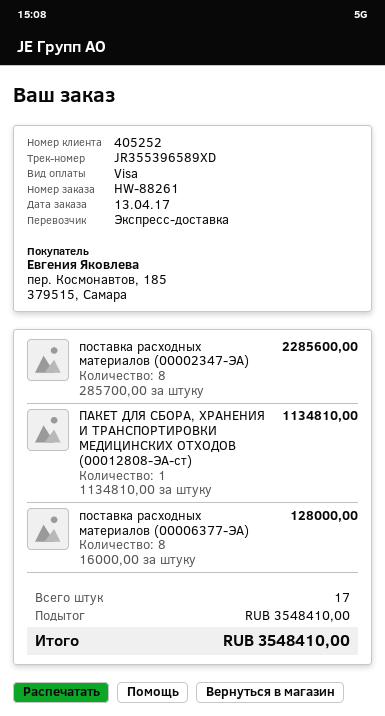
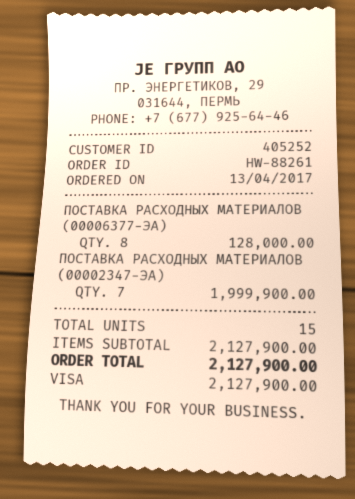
поставка расходных материалов (00002347-ЭА): 8 for 2285600.00 -> 7 for 1999900.00
ПАКЕТ ДЛЯ СБОРА, ХРАНЕНИЯ И ТРАНСПОРТИРОВКИ МЕДИЦИНСКИХ ОТХОДОВ (00012808-ЭА-ст): 1 for 1134810.00 -> none
total quantity: 17 -> 15
subtotal: 3548410.00 -> 2127900.00
total: 3548410.00 -> 2127900.00

